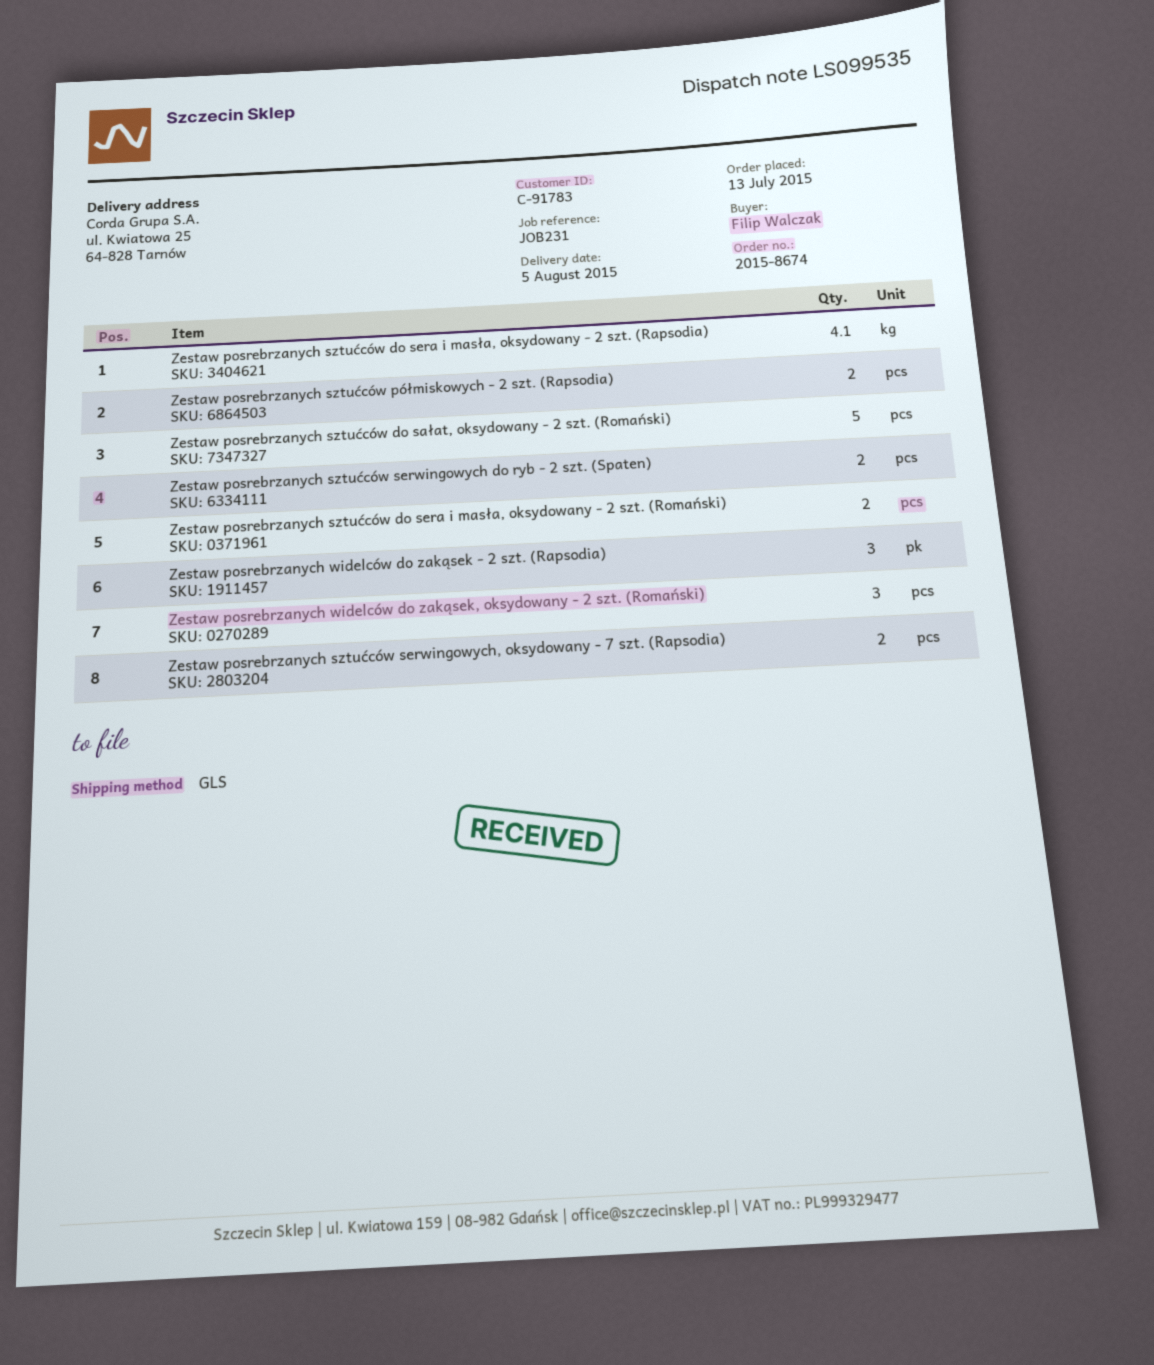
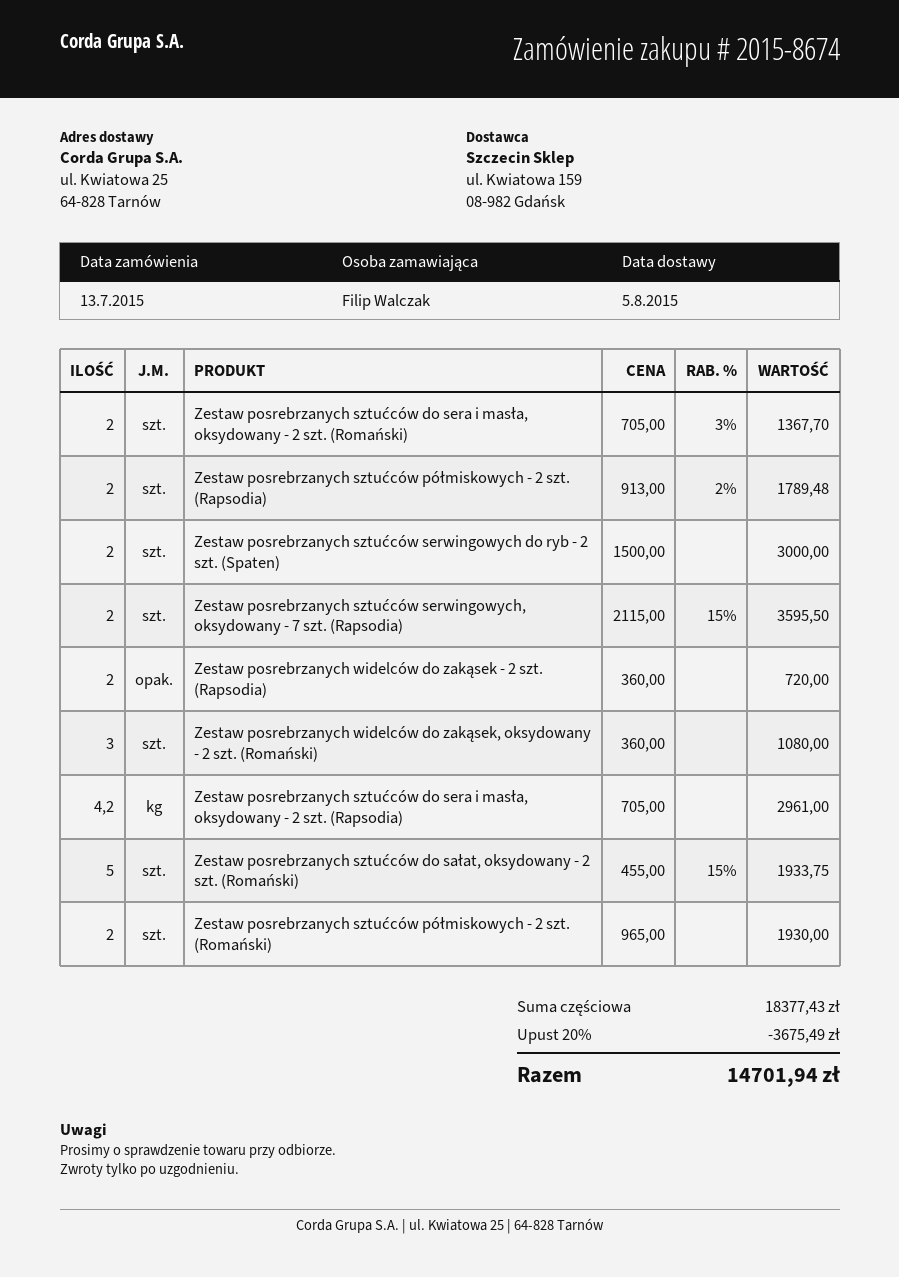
Zestaw posrebrzanych sztućców do sera i masła, oksydowany - 2 szt. (Rapsodia): 4.1 -> 4.2
Zestaw posrebrzanych widelców do zakąsek - 2 szt. (Rapsodia): 3 -> 2
Zestaw posrebrzanych sztućców półmiskowych - 2 szt. (Romański): none -> 2

